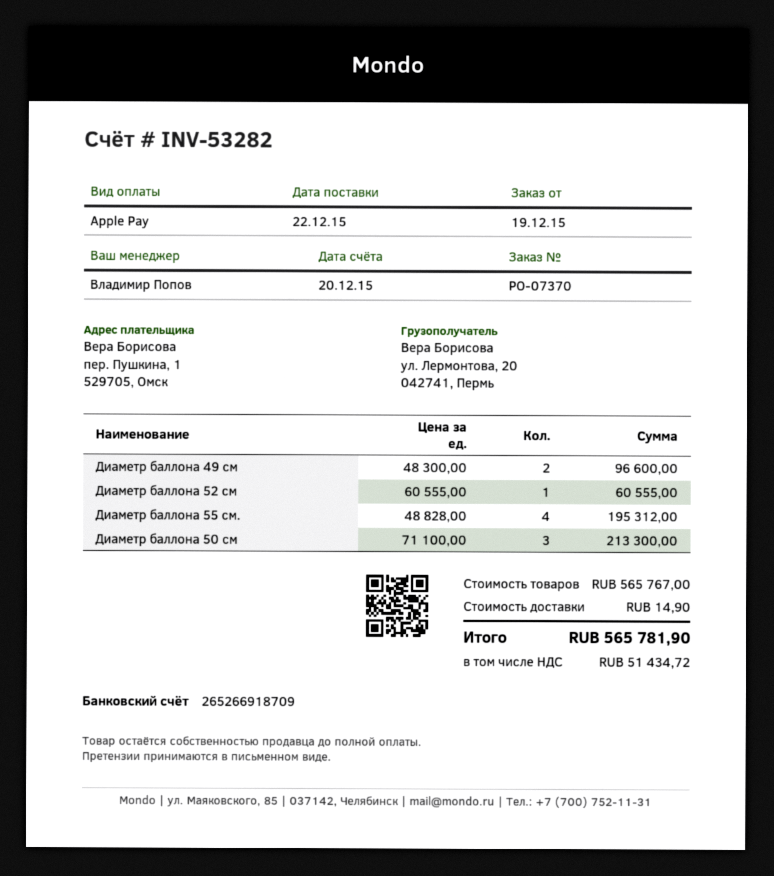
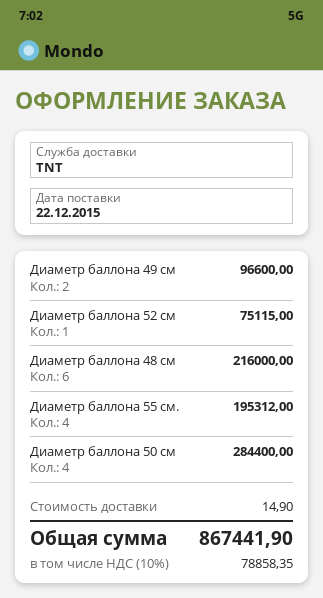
Диаметр баллона 52 см: 1 for 60555.00 -> 1 for 75115.00
Диаметр баллона 50 см: 3 for 213300.00 -> 4 for 284400.00
Диаметр баллона 48 см: none -> 6 for 216000.00
tax: 51434.72 -> 78858.35
total: 565781.90 -> 867441.90

